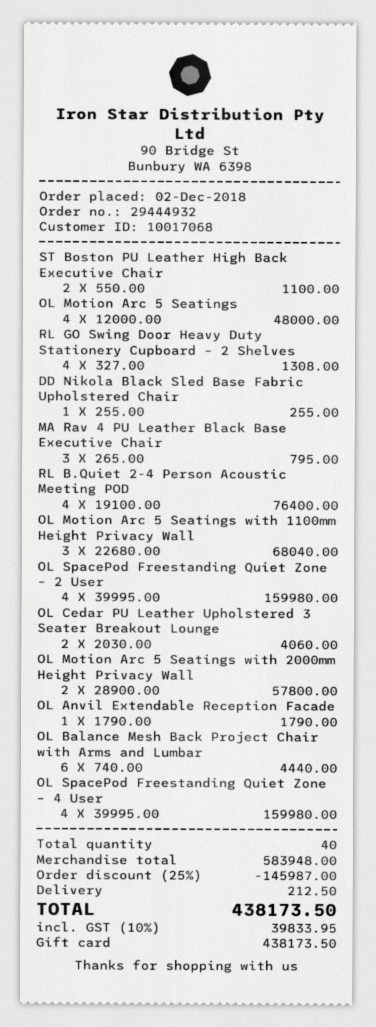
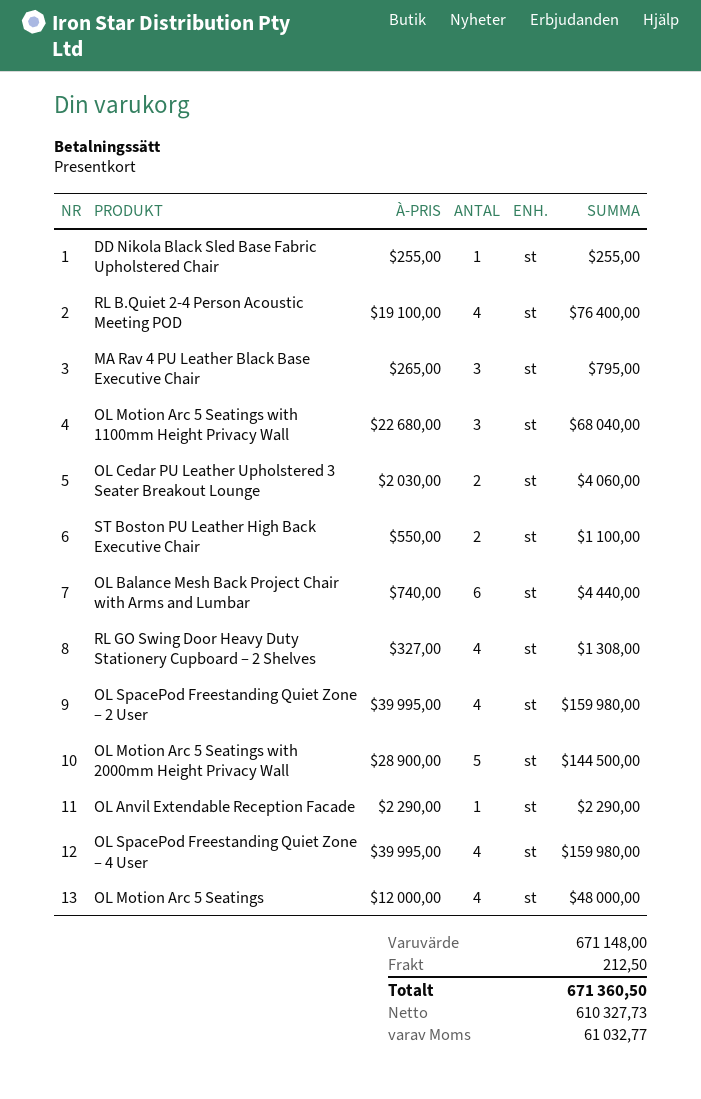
OL Motion Arc 5 Seatings with 2000mm Height Privacy Wall: 2 x 28900.00 = 57800.00 -> 5 x 28900.00 = 144500.00
OL Anvil Extendable Reception Facade: 1 x 1790.00 = 1790.00 -> 1 x 2290.00 = 2290.00
subtotal: 583948.00 -> 671148.00
discount: 25% = 145987.00 -> none
tax: 39833.95 -> 61032.77
total: 438173.50 -> 671360.50

